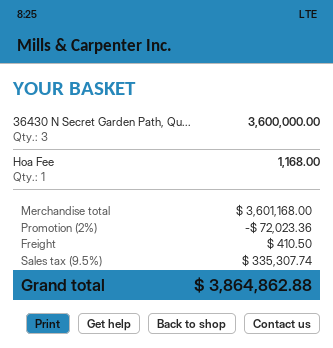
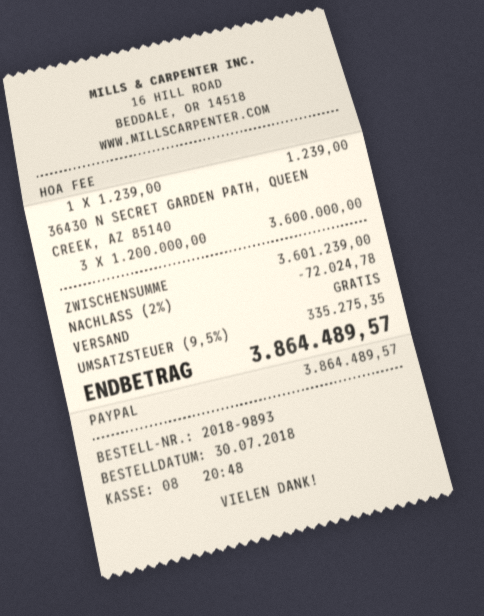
Hoa Fee: 1 for 1168.00 -> 1 for 1239.00
subtotal: 3601168.00 -> 3601239.00
discount: 2% = 72023.36 -> 2% = 72024.78
shipping: 410.50 -> 0.00
tax: 9.5% = 335307.74 -> 9.5% = 335275.35
total: 3864862.88 -> 3864489.57

